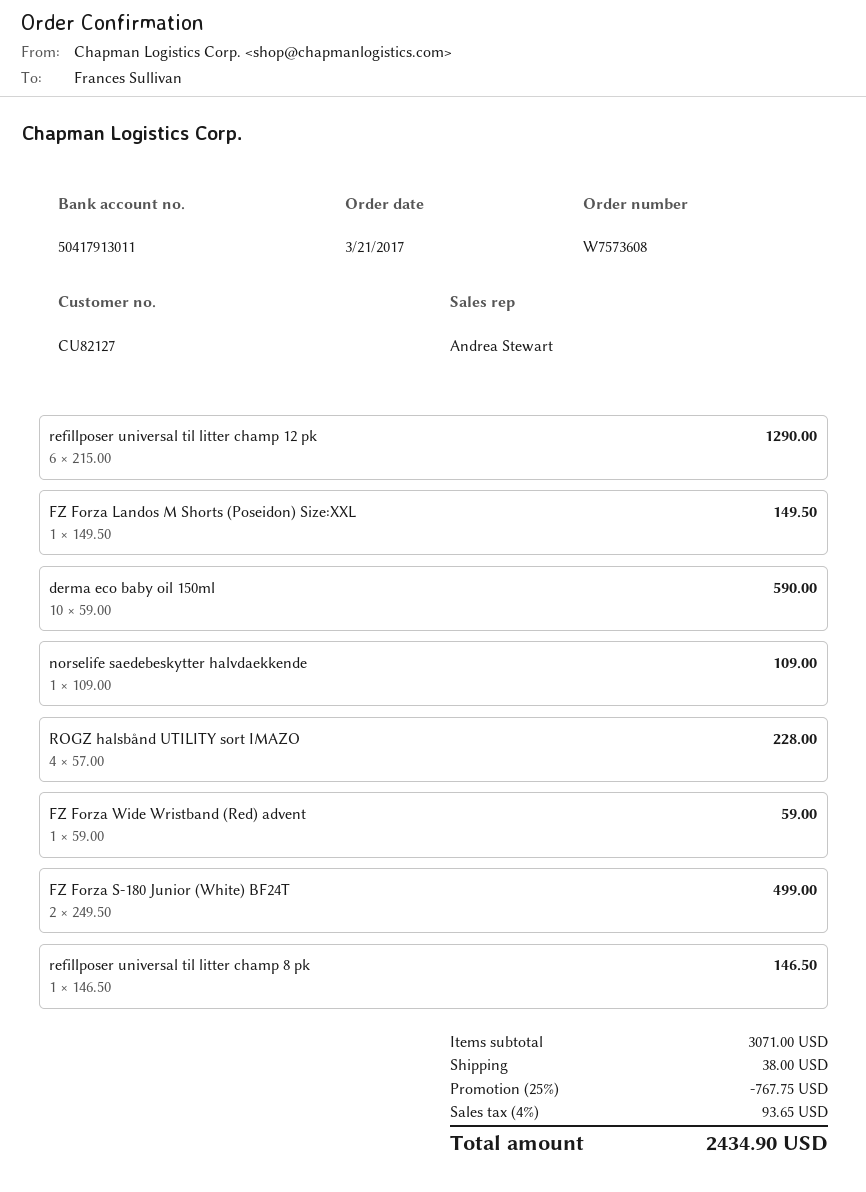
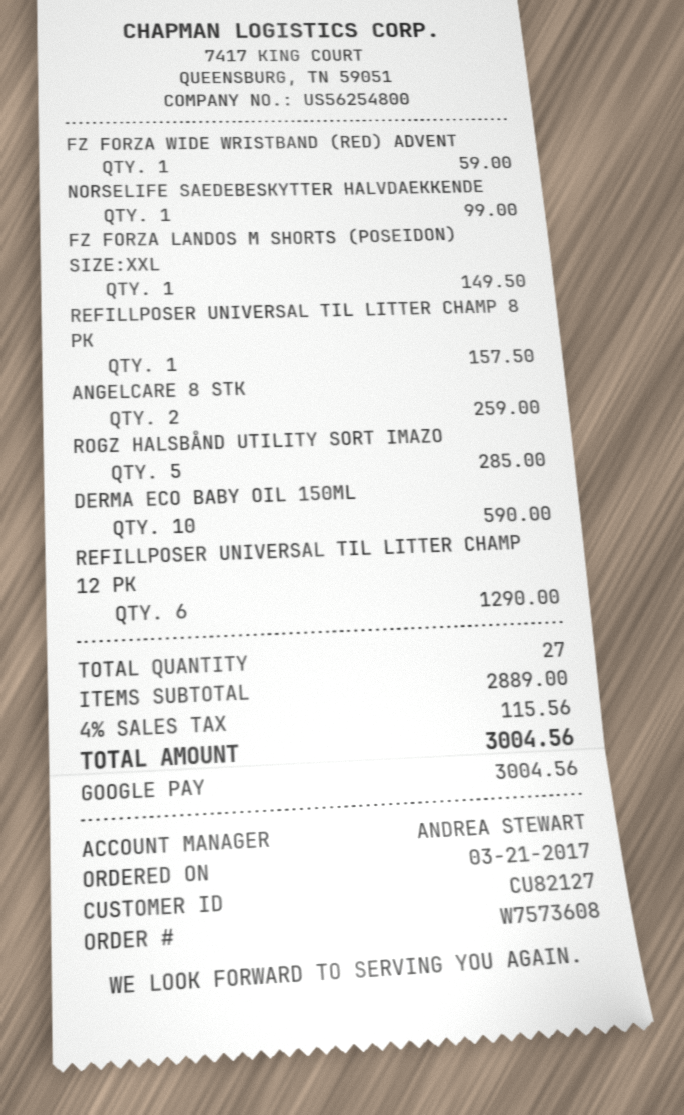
norselife saedebeskytter halvdaekkende: 1 for 109.00 -> 1 for 99.00
ROGZ halsbånd UTILITY sort IMAZO: 4 for 228.00 -> 5 for 285.00
FZ Forza S-180 Junior (White) BF24T: 2 for 499.00 -> none
refillposer universal til litter champ 8 pk: 1 for 146.50 -> 1 for 157.50
ANGELCARE 8 STK: none -> 2 for 259.00
subtotal: 3071.00 -> 2889.00
discount: 25% = 767.75 -> none
shipping: 38.00 -> none
tax: 4% = 93.65 -> 4% = 115.56
total: 2434.90 -> 3004.56

